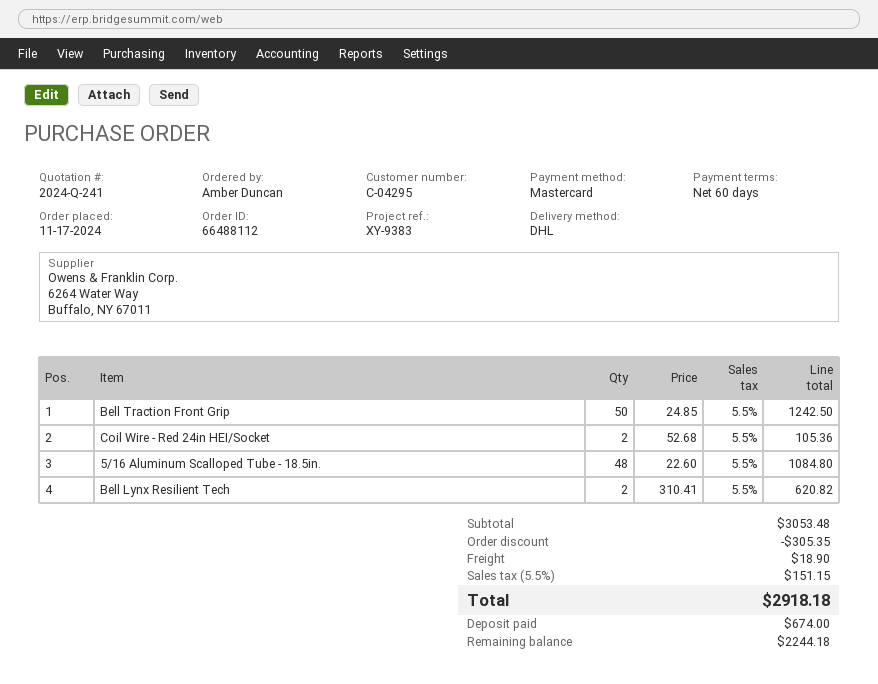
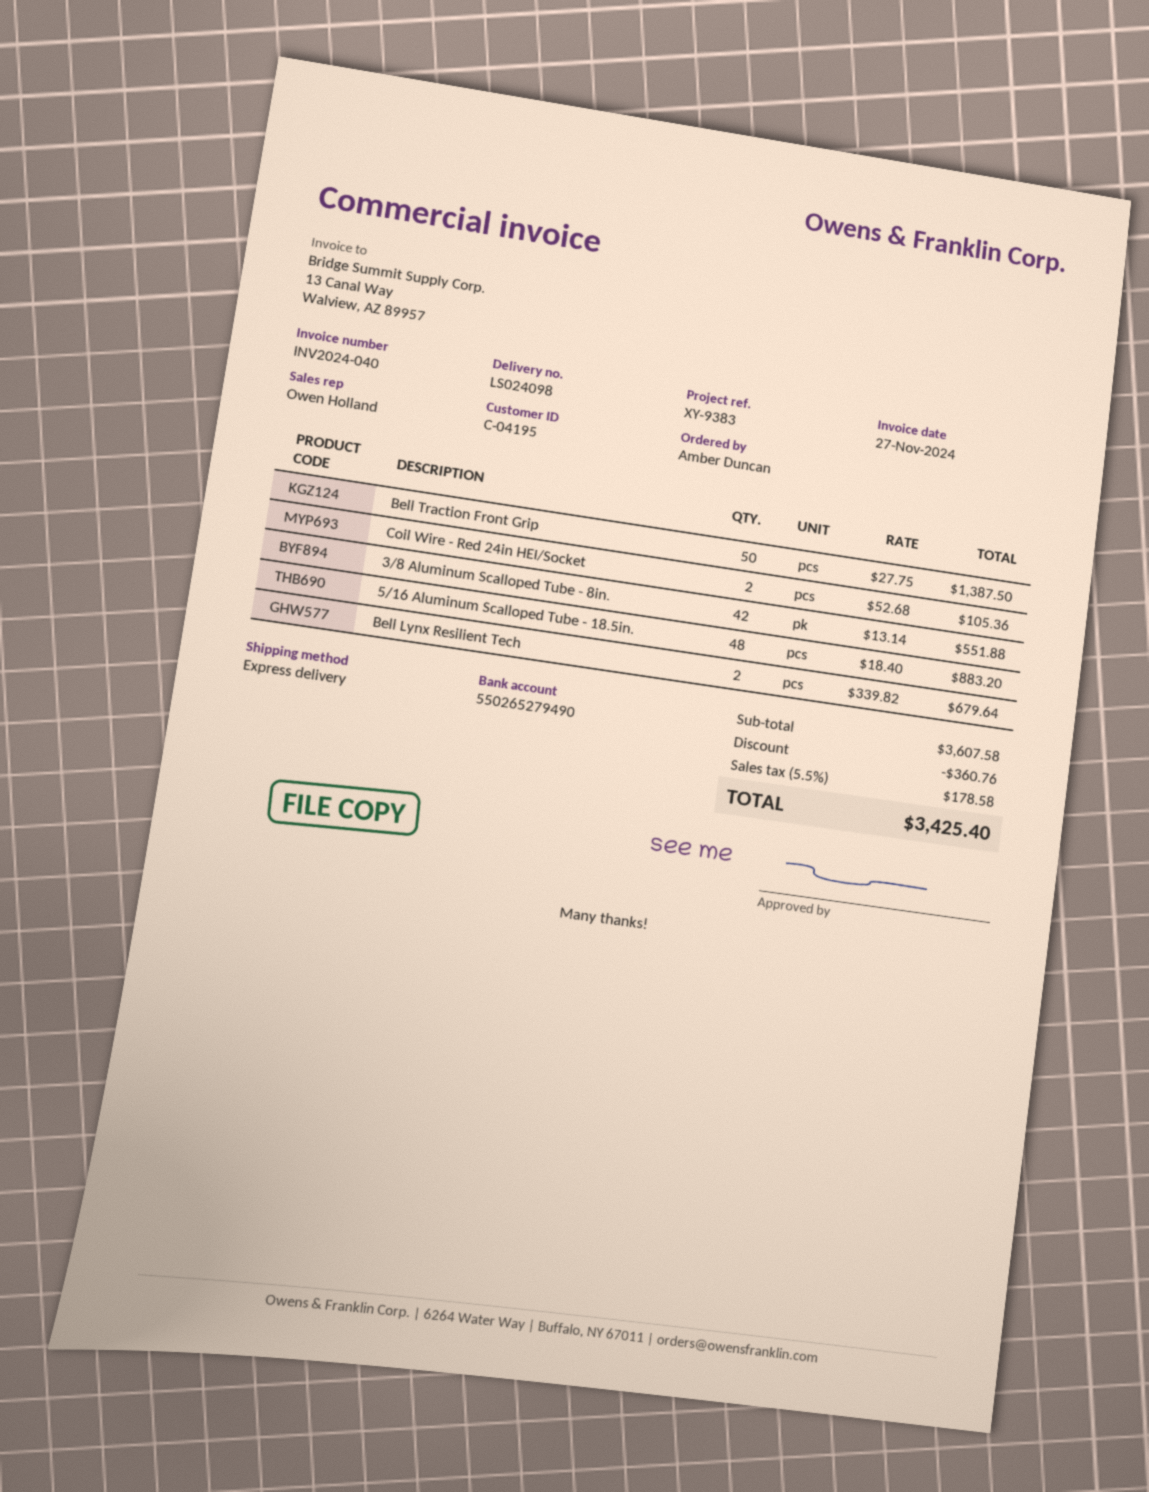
customer number: C-04295 -> C-04195
shipping method: DHL -> express
Bell Traction Front Grip: 50 x 24.85 = 1242.50 -> 50 x 27.75 = 1387.50
5/16 Aluminum Scalloped Tube - 18.5in.: 48 x 22.60 = 1084.80 -> 48 x 18.40 = 883.20
Bell Lynx Resilient Tech: 2 x 310.41 = 620.82 -> 2 x 339.82 = 679.64
3/8 Aluminum Scalloped Tube - 8in.: none -> 42 x 13.14 = 551.88
subtotal: 3053.48 -> 3607.58
discount: 305.35 -> 360.76
shipping: 18.90 -> none
tax: 5.5% = 151.15 -> 5.5% = 178.58
total: 2918.18 -> 3425.40

